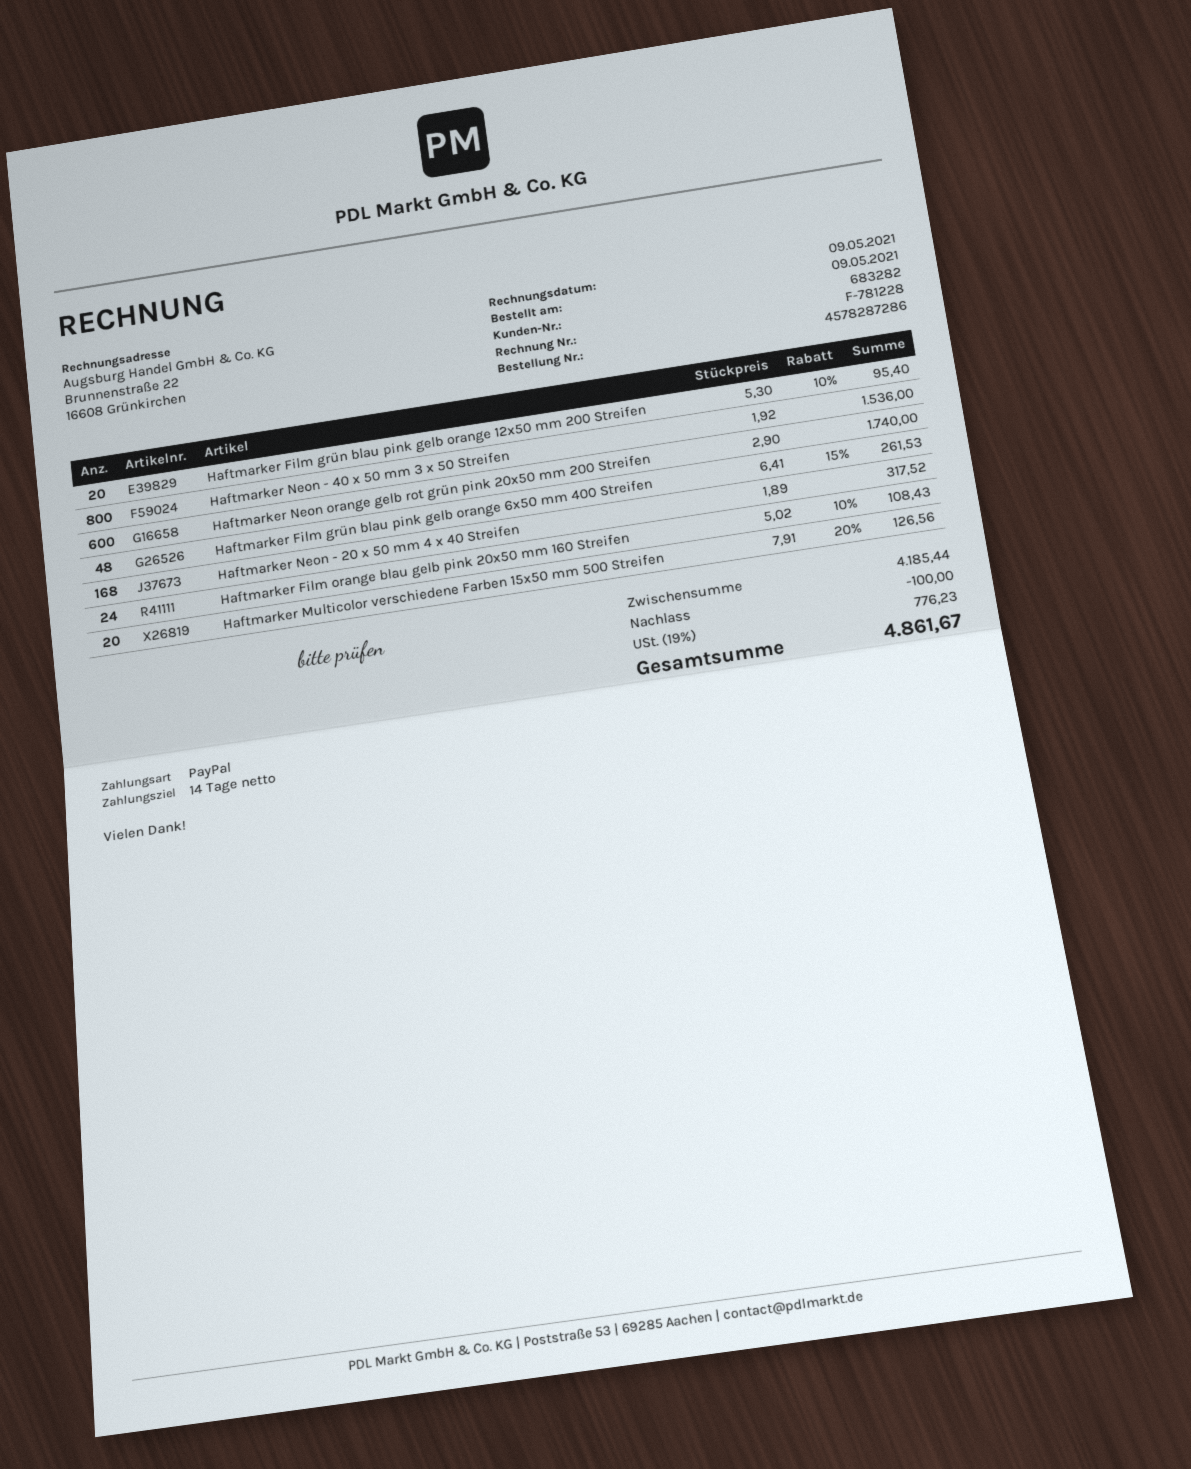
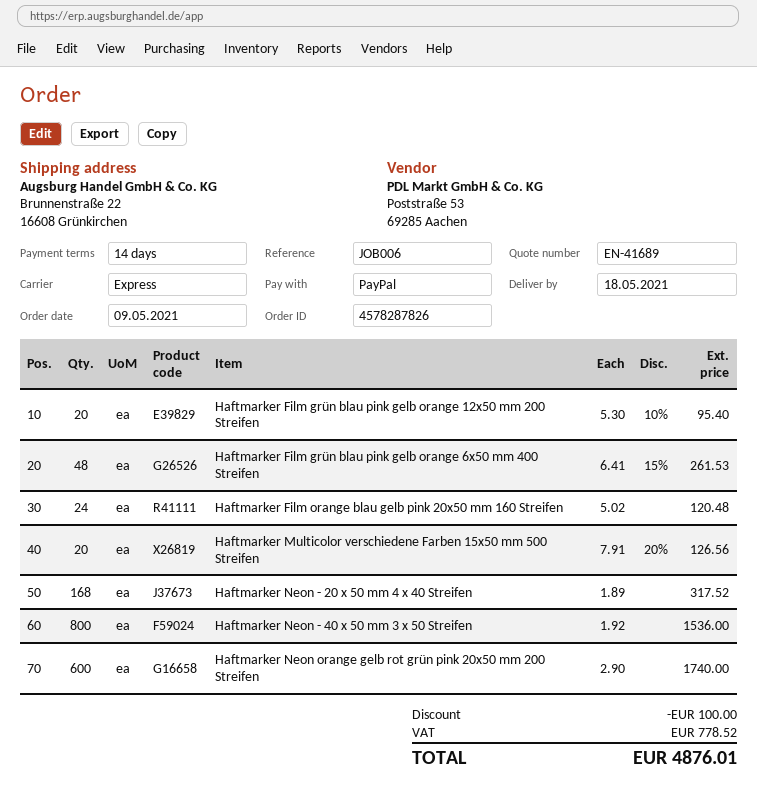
order number: 4578287286 -> 4578287826
Haftmarker Film orange blau gelb pink 20x50 mm 160 Streifen: 24 x 5.02 - 10% = 108.43 -> 24 x 5.02 = 120.48
tax: 776.23 -> 778.52
total: 4861.67 -> 4876.01

